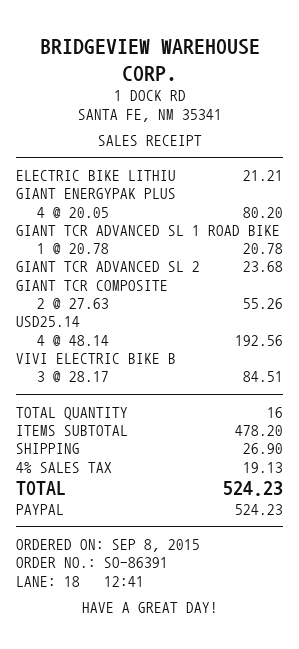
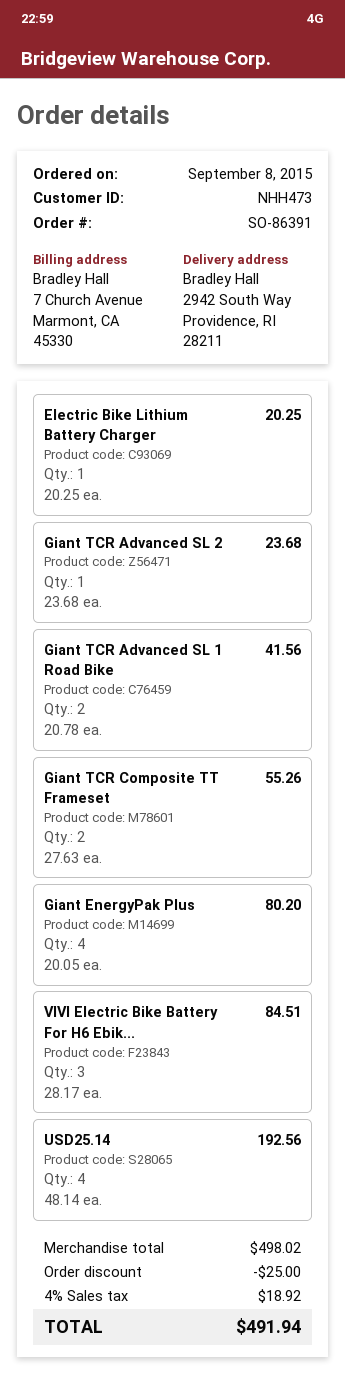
ELECTRIC BIKE LITHIU: 1 x 21.21 = 21.21 -> 1 x 20.25 = 20.25
GIANT TCR ADVANCED SL 1 ROAD BIKE: 1 x 20.78 = 20.78 -> 2 x 20.78 = 41.56
subtotal: 478.20 -> 498.02
discount: none -> 25.00
shipping: 26.90 -> none
tax: 4% = 19.13 -> 4% = 18.92
total: 524.23 -> 491.94

